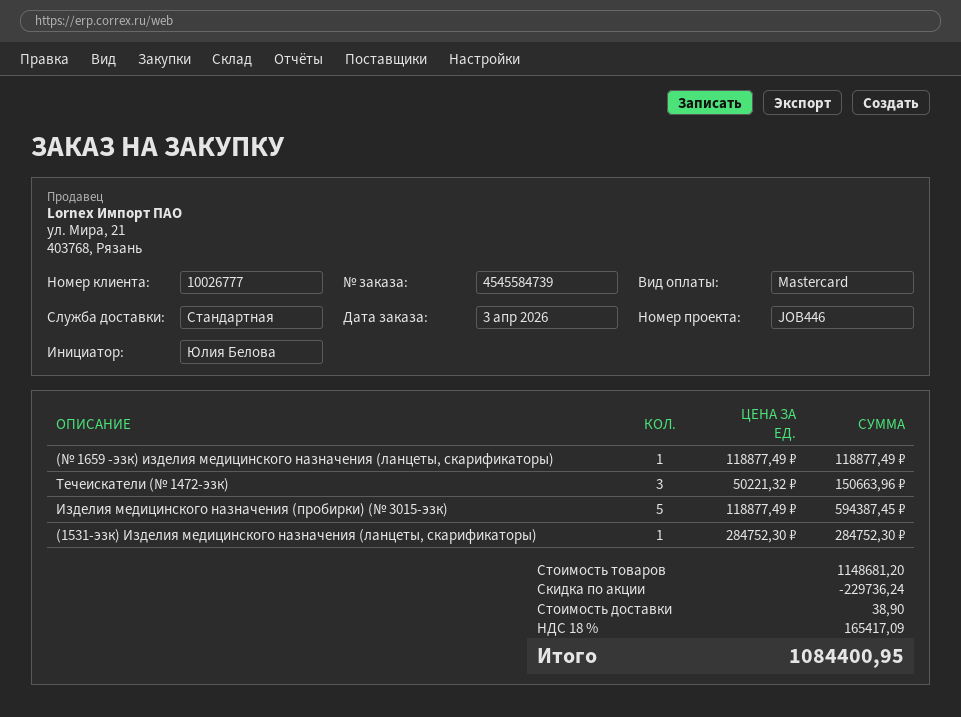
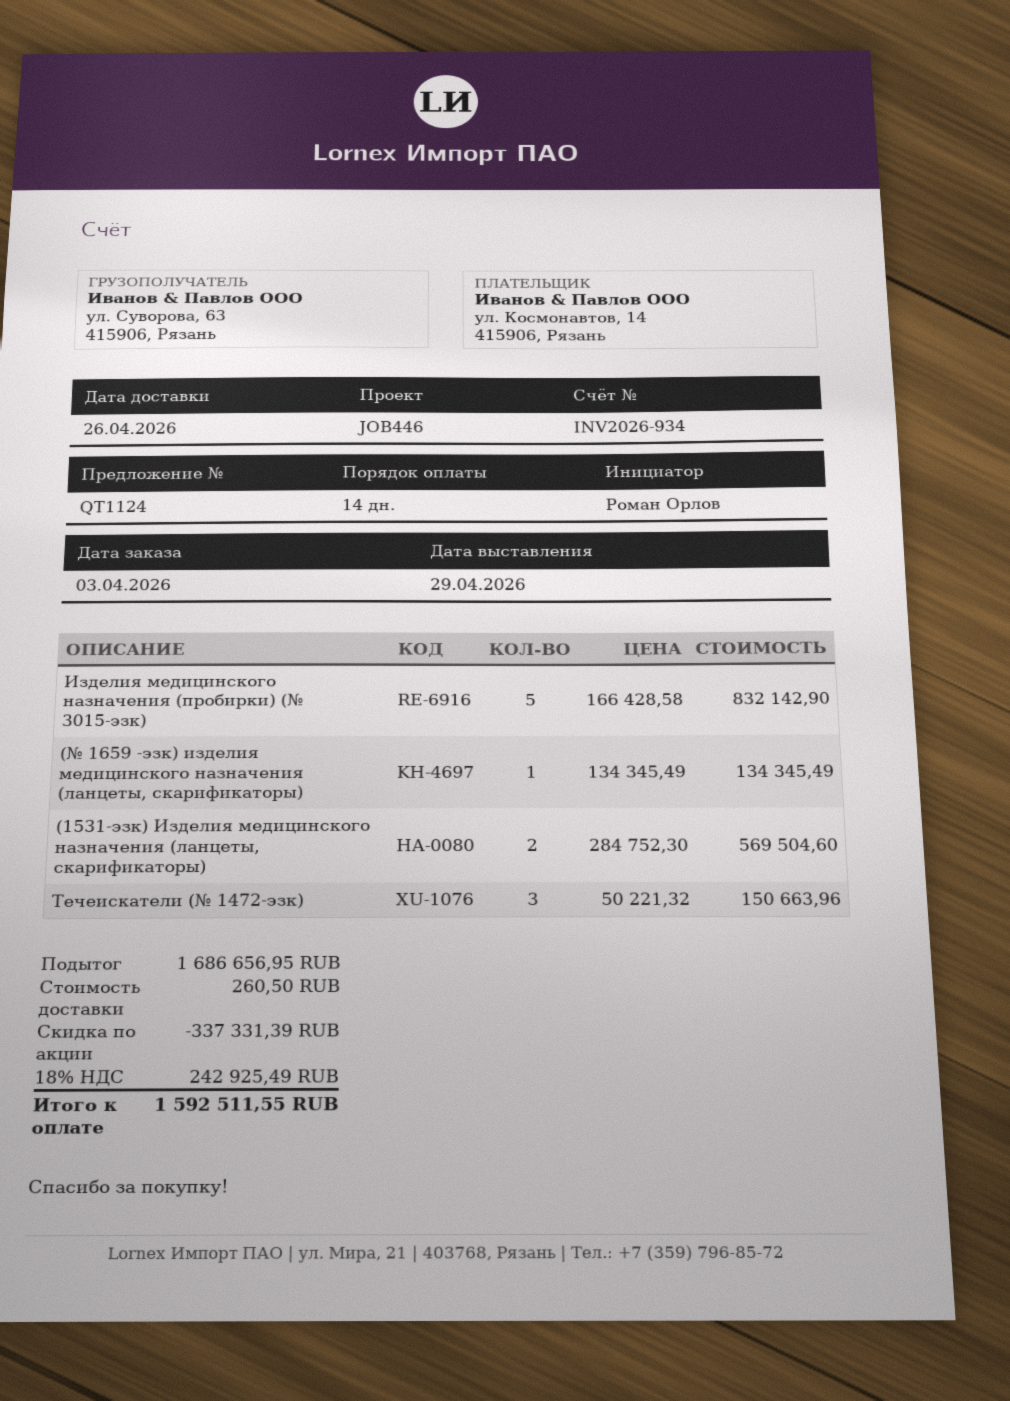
ordered by: Юлия Белова -> Роман Орлов
(№ 1659 -эзк) изделия медицинского назначения (ланцеты, скарификаторы): 1 x 118877.49 = 118877.49 -> 1 x 134345.49 = 134345.49
Изделия медицинского назначения (пробирки) (№ 3015-эзк): 5 x 118877.49 = 594387.45 -> 5 x 166428.58 = 832142.90
(1531-эзк) Изделия медицинского назначения (ланцеты, скарификаторы): 1 x 284752.30 = 284752.30 -> 2 x 284752.30 = 569504.60
subtotal: 1148681.20 -> 1686656.95
discount: 229736.24 -> 337331.39
shipping: 38.90 -> 260.50
tax: 18% = 165417.09 -> 18% = 242925.49
total: 1084400.95 -> 1592511.55

